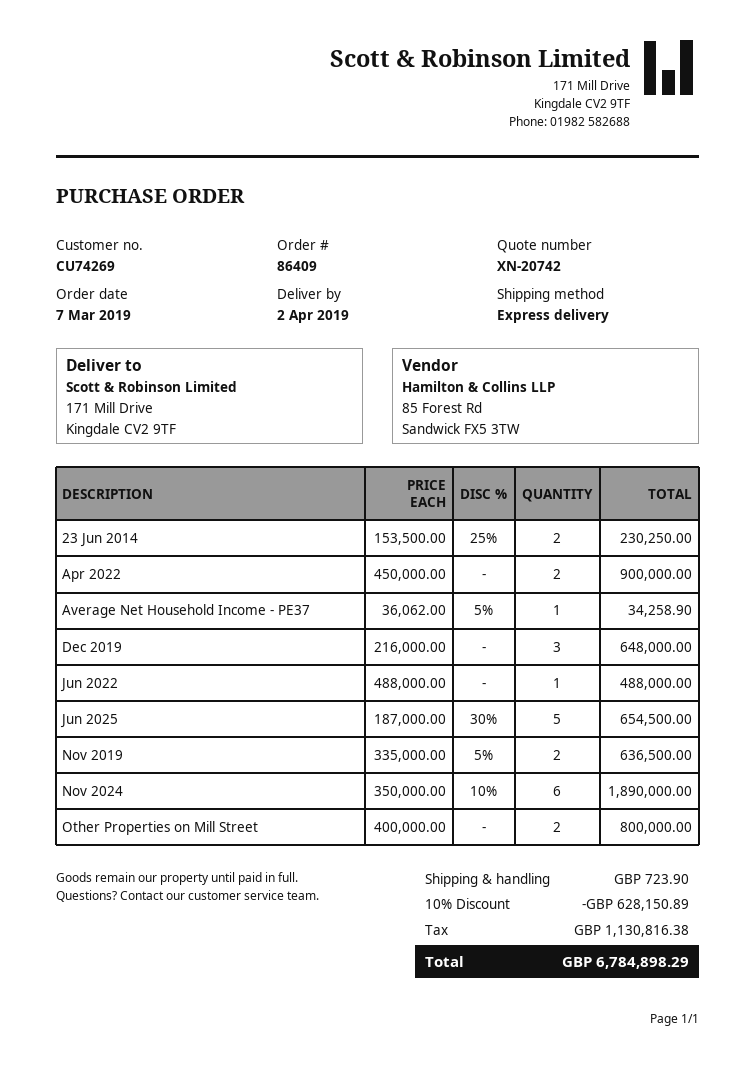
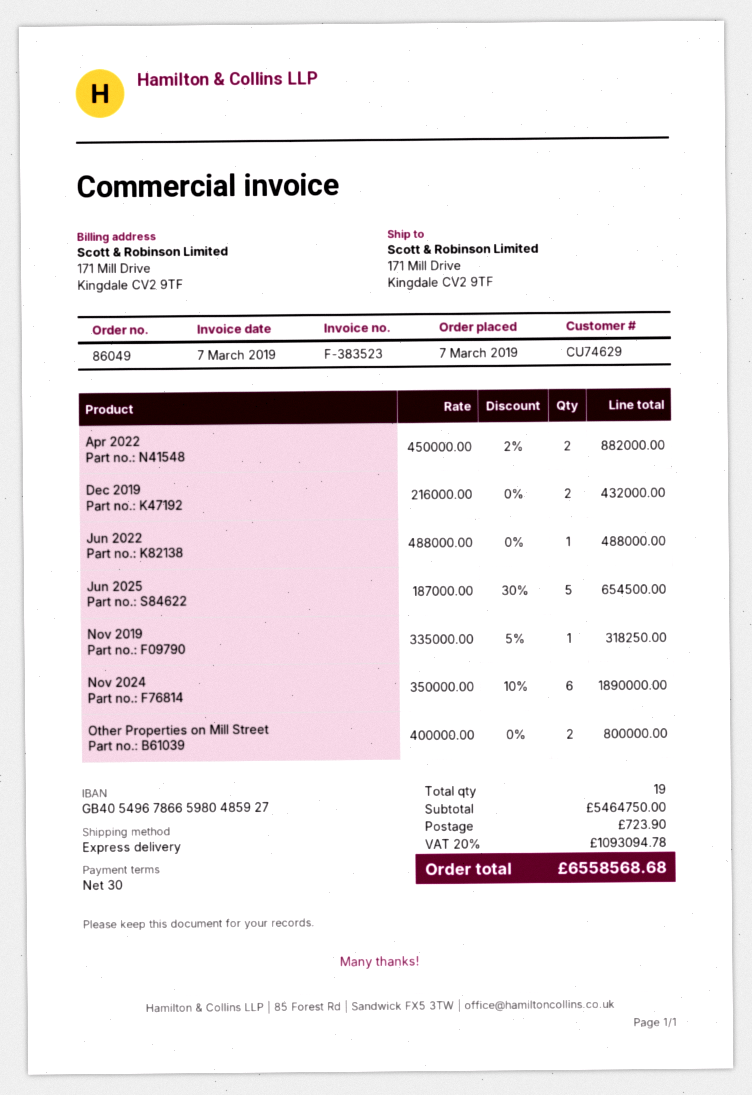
order number: 86409 -> 86049
customer number: CU74269 -> CU74629
23 Jun 2014: 2 x 153500.00 - 25% = 230250.00 -> none
Apr 2022: 2 x 450000.00 = 900000.00 -> 2 x 450000.00 - 2% = 882000.00
Average Net Household Income - PE37: 1 x 36062.00 - 5% = 34258.90 -> none
Dec 2019: 3 x 216000.00 = 648000.00 -> 2 x 216000.00 = 432000.00
Nov 2019: 2 x 335000.00 - 5% = 636500.00 -> 1 x 335000.00 - 5% = 318250.00
discount: 10% = 628150.89 -> none
tax: 1130816.38 -> 1093094.78
total: 6784898.29 -> 6558568.68

